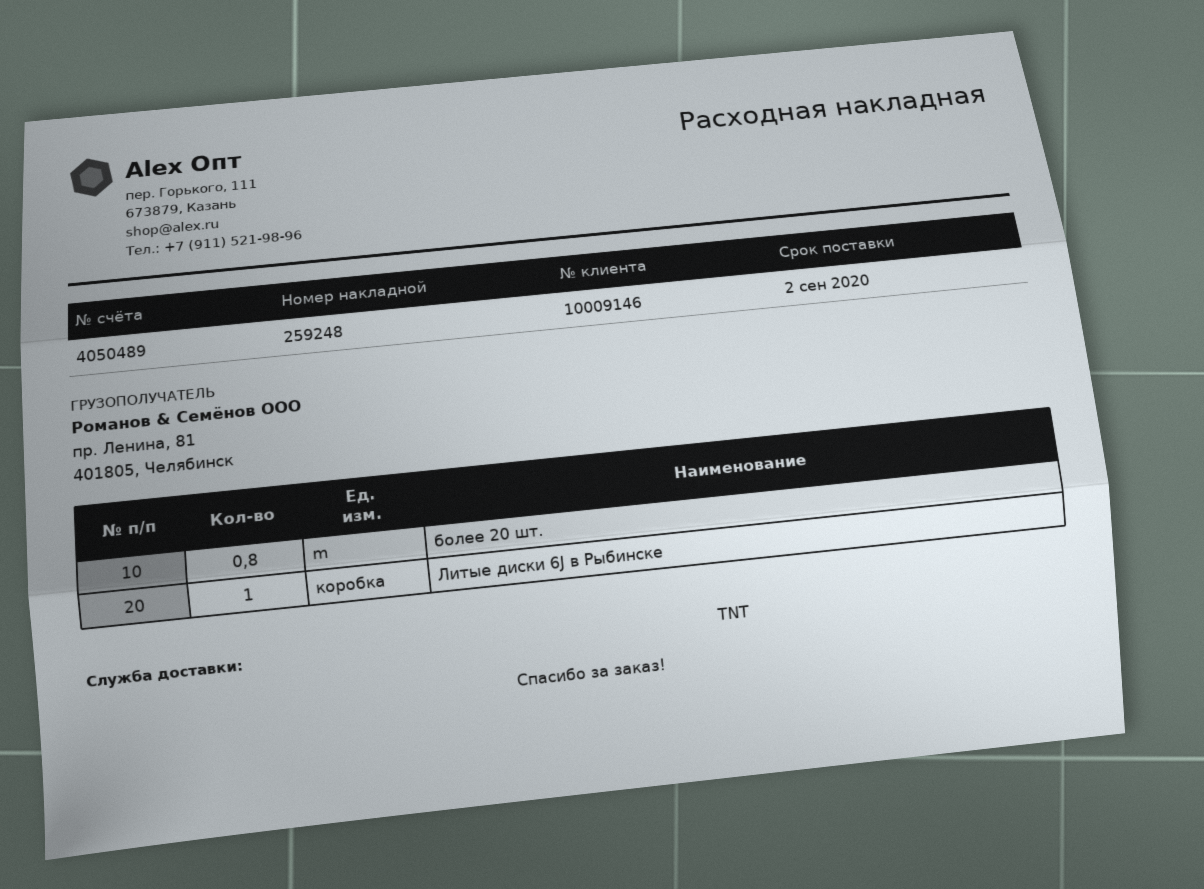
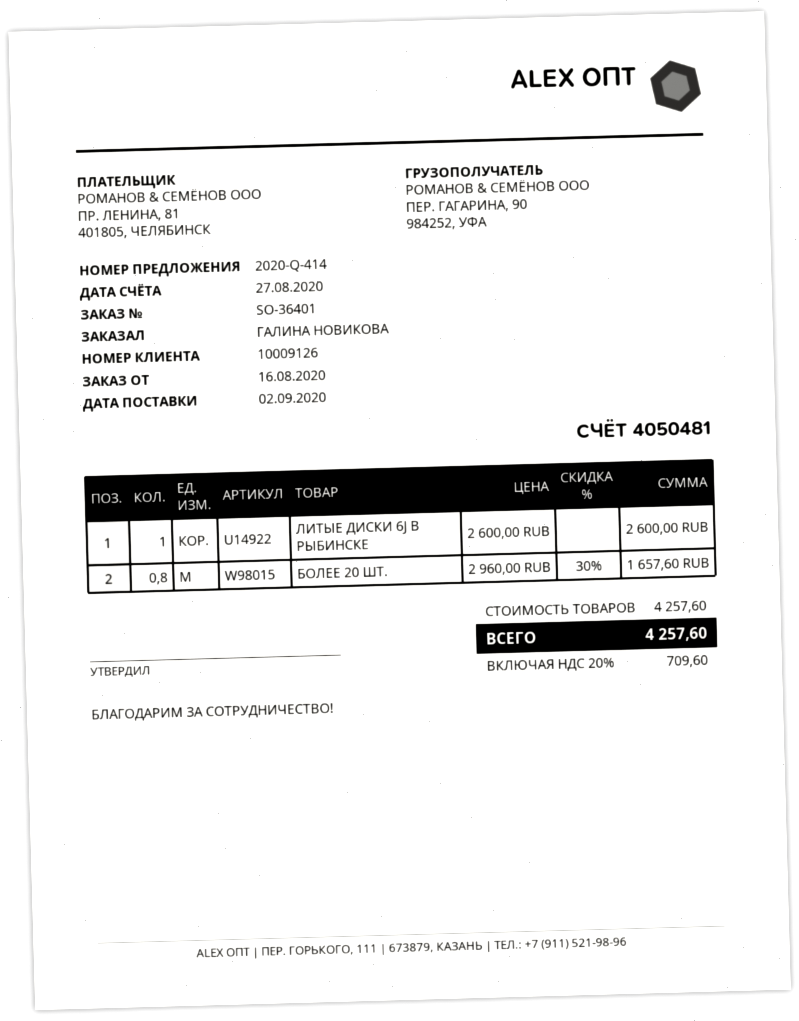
invoice number: 4050489 -> 4050481
customer number: 10009146 -> 10009126
ship to: пр. Ленина, 81, 401805, Челябинск -> ПЕР. ГАГАРИНА, 90, 984252, УФА

